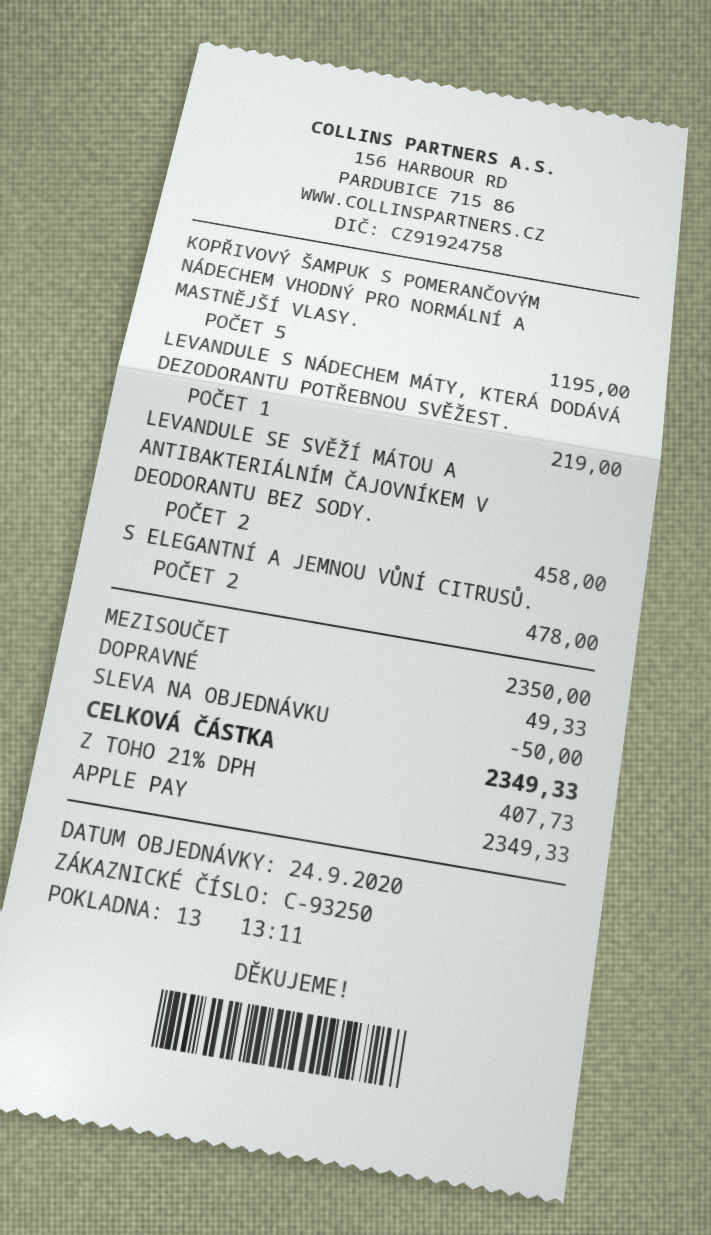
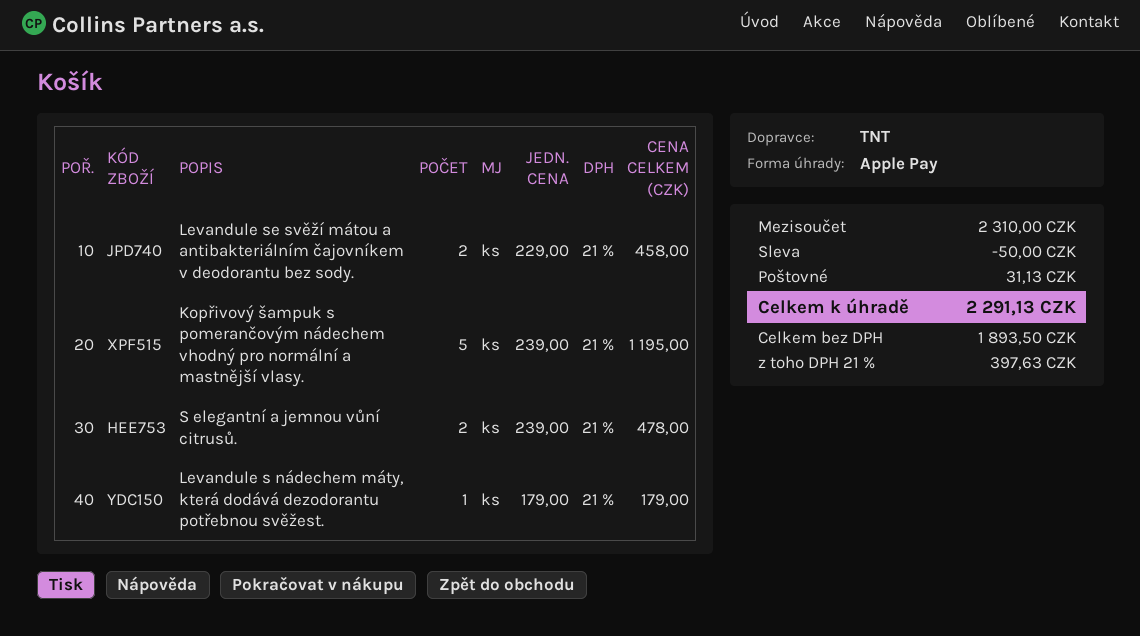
LEVANDULE S NÁDECHEM MÁTY, KTERÁ DODÁVÁ DEZODORANTU POTŘEBNOU SVĚŽEST.: 1 for 219.00 -> 1 for 179.00
subtotal: 2350.00 -> 2310.00
shipping: 49.33 -> 31.13
tax: 21% = 407.73 -> 21% = 397.63
total: 2349.33 -> 2291.13

